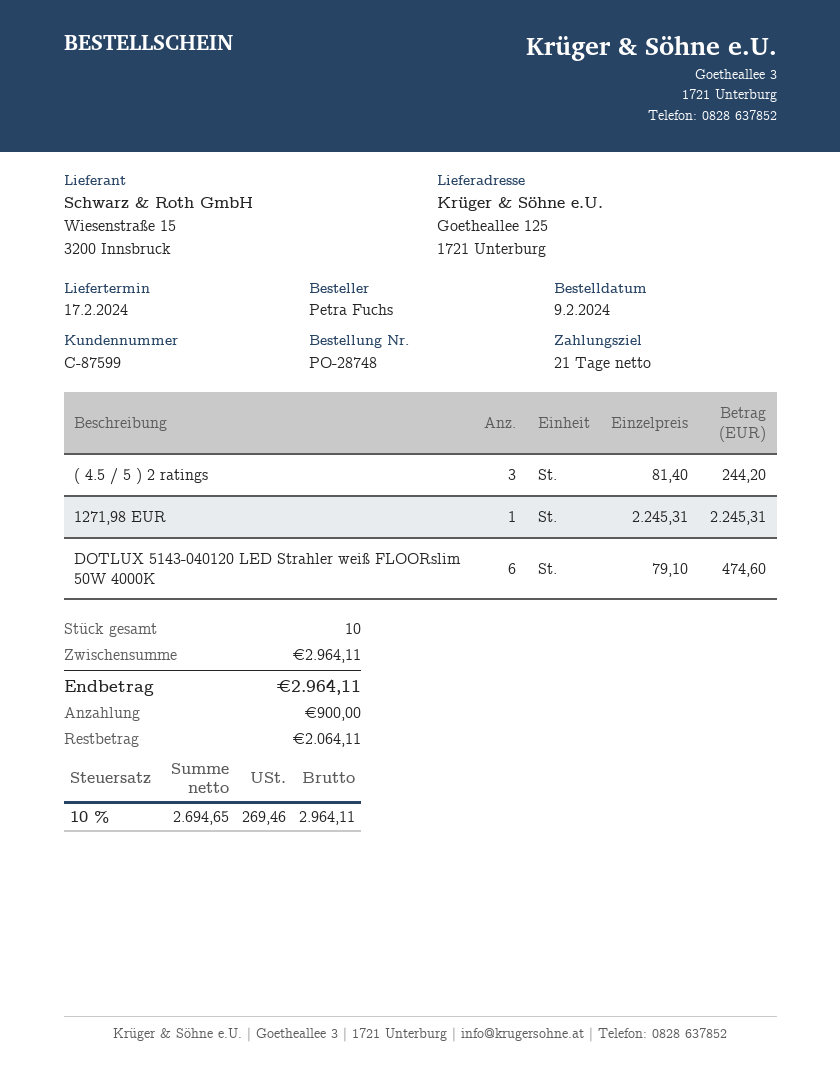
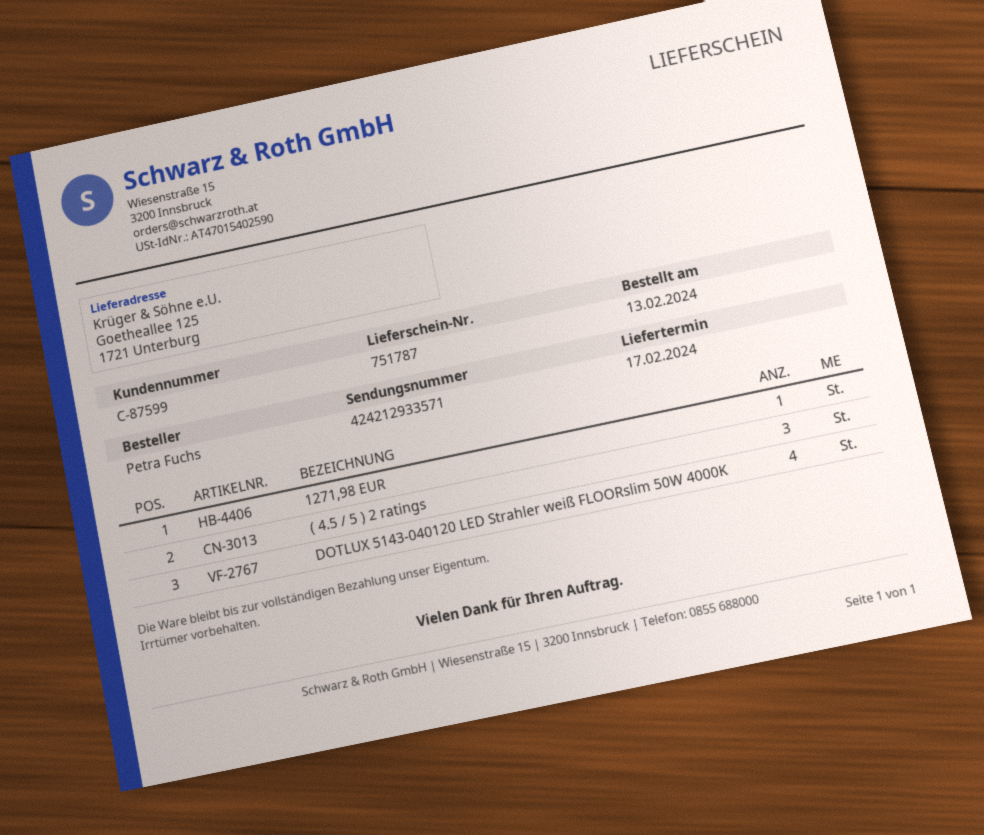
order date: 2024-02-09 -> 2024-02-13
DOTLUX 5143-040120 LED Strahler weiß FLOORslim 50W 4000K: 6 -> 4

